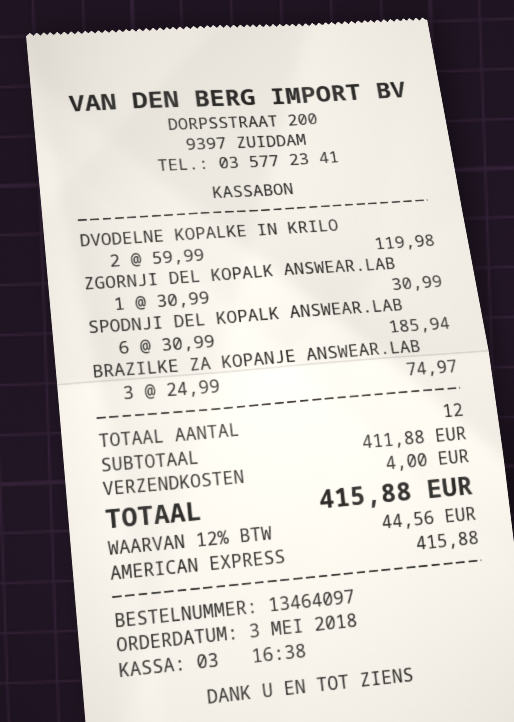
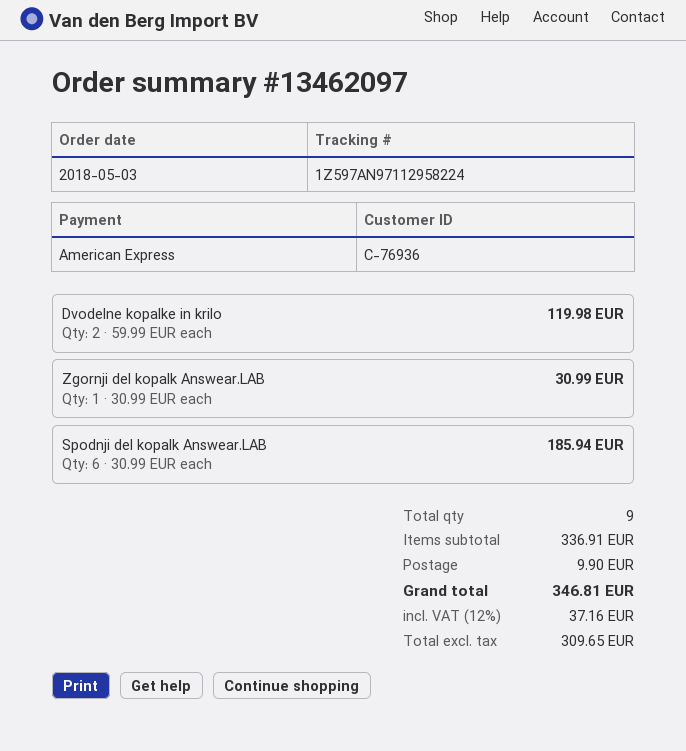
order number: 13464097 -> 13462097
BRAZILKE ZA KOPANJE ANSWEAR.LAB: 3 x 24.99 = 74.97 -> none
total quantity: 12 -> 9
subtotal: 411.88 -> 336.91
shipping: 4.00 -> 9.90
tax: 12% = 44.56 -> 12% = 37.16
total: 415.88 -> 346.81

